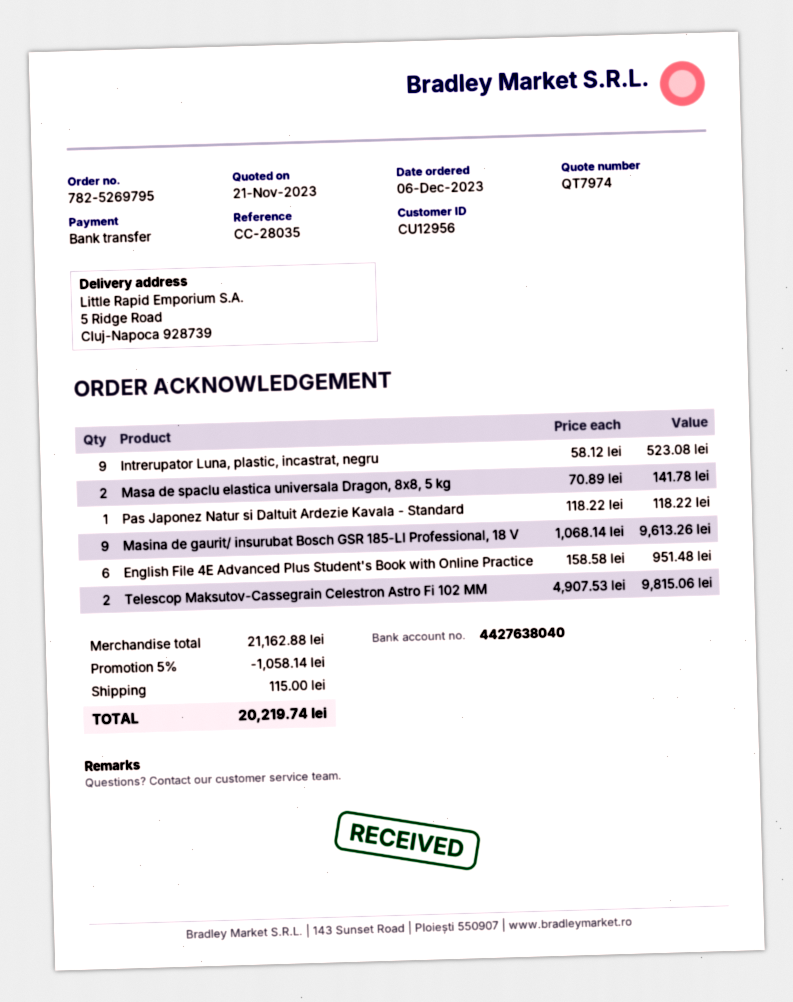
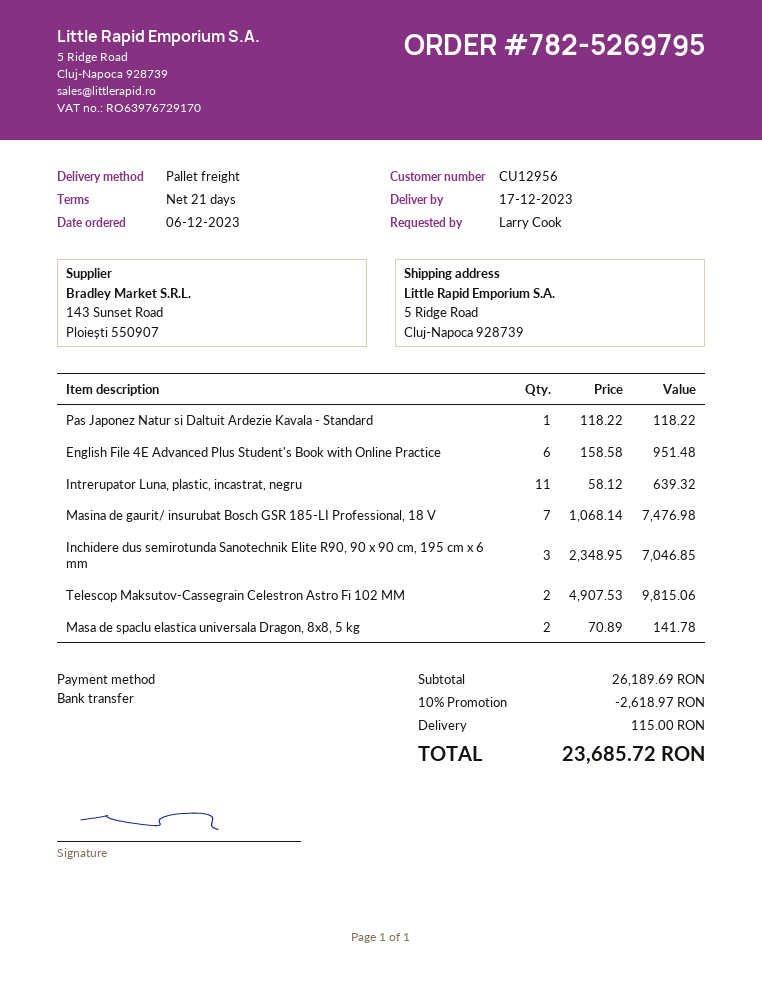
Intrerupator Luna, plastic, incastrat, negru: 9 x 58.12 = 523.08 -> 11 x 58.12 = 639.32
Masina de gaurit/ insurubat Bosch GSR 185-LI Professional, 18 V: 9 x 1068.14 = 9613.26 -> 7 x 1068.14 = 7476.98
Inchidere dus semirotunda Sanotechnik Elite R90, 90 x 90 cm, 195 cm x 6 mm: none -> 3 x 2348.95 = 7046.85
subtotal: 21162.88 -> 26189.69
discount: 5% = 1058.14 -> 10% = 2618.97
total: 20219.74 -> 23685.72

